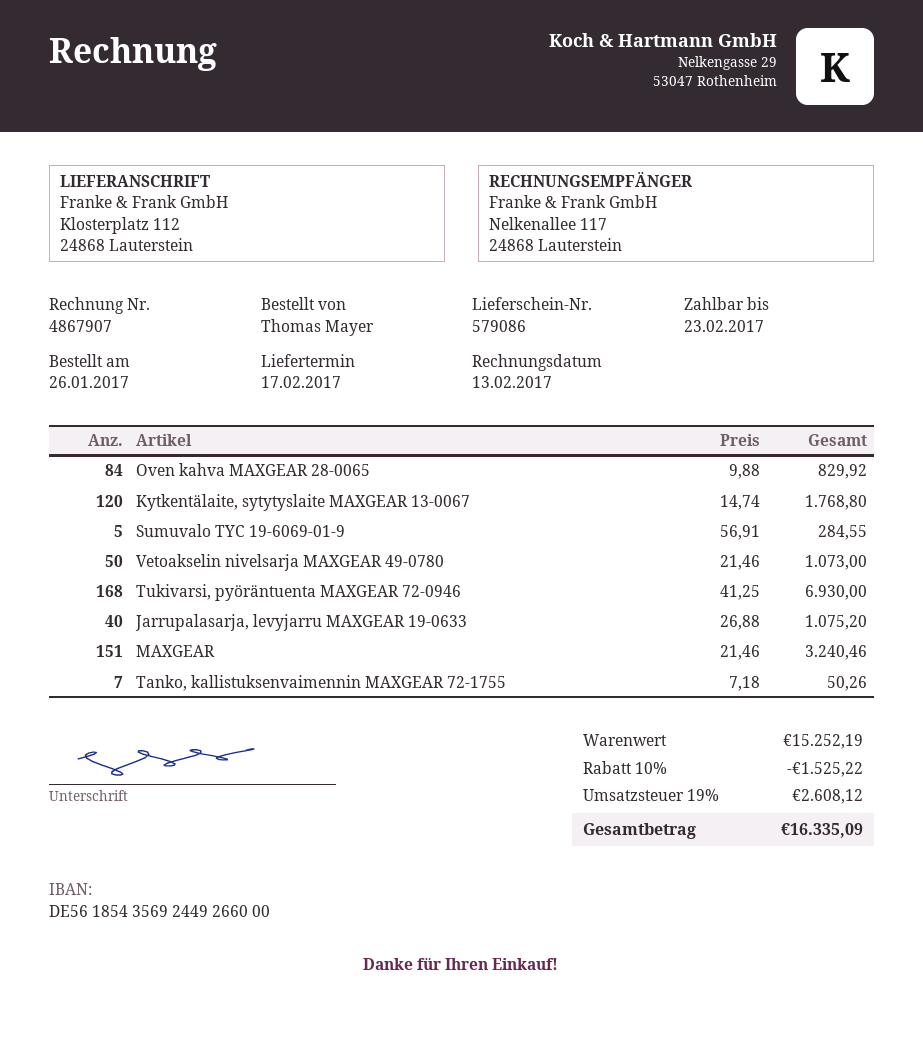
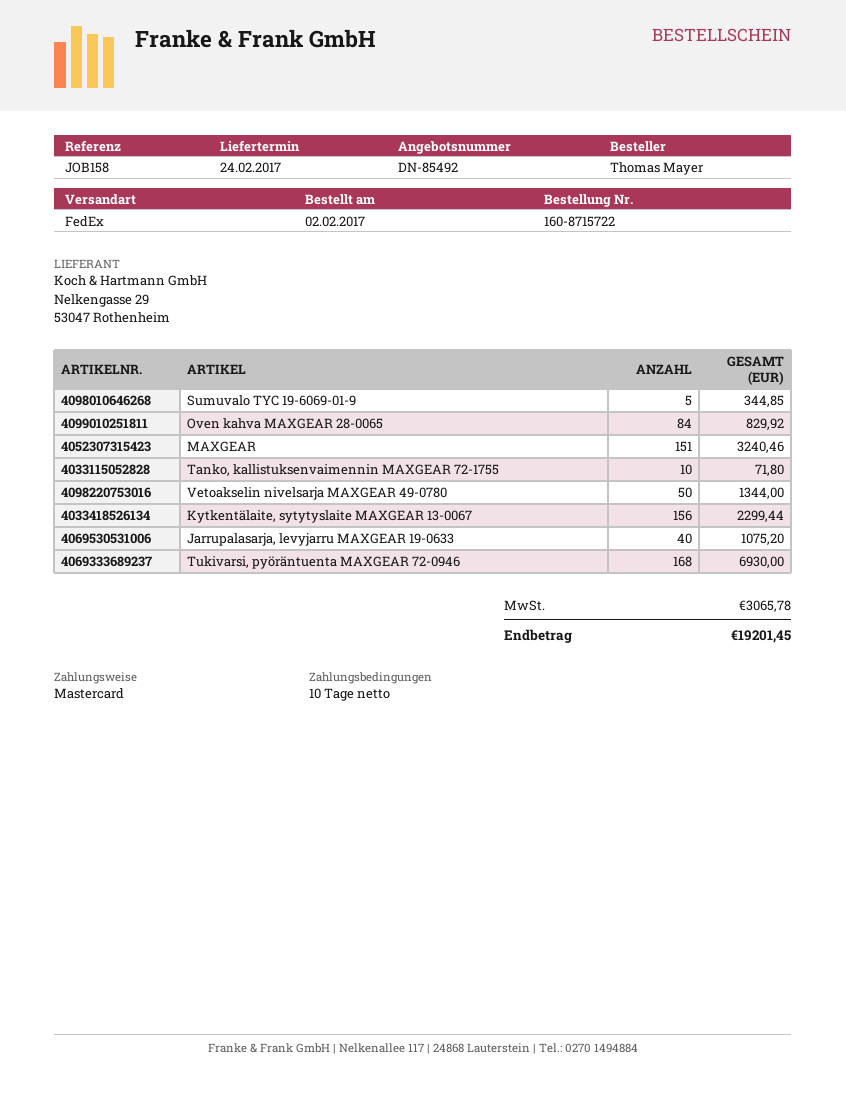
order date: 2017-01-26 -> 2017-02-02
delivery date: 2017-02-17 -> 2017-02-24
Kytkentälaite, sytytyslaite MAXGEAR 13-0067: 120 for 1768.80 -> 156 for 2299.44
Sumuvalo TYC 19-6069-01-9: 5 for 284.55 -> 5 for 344.85
Vetoakselin nivelsarja MAXGEAR 49-0780: 50 for 1073.00 -> 50 for 1344.00
Tanko, kallistuksenvaimennin MAXGEAR 72-1755: 7 for 50.26 -> 10 for 71.80
discount: 10% = 1525.22 -> none
tax: 2608.12 -> 3065.78
total: 16335.09 -> 19201.45

